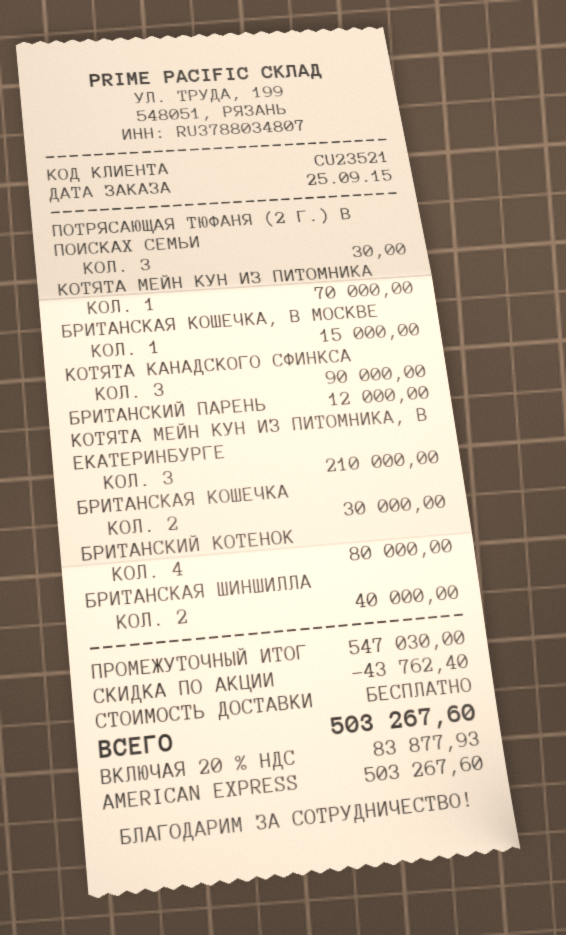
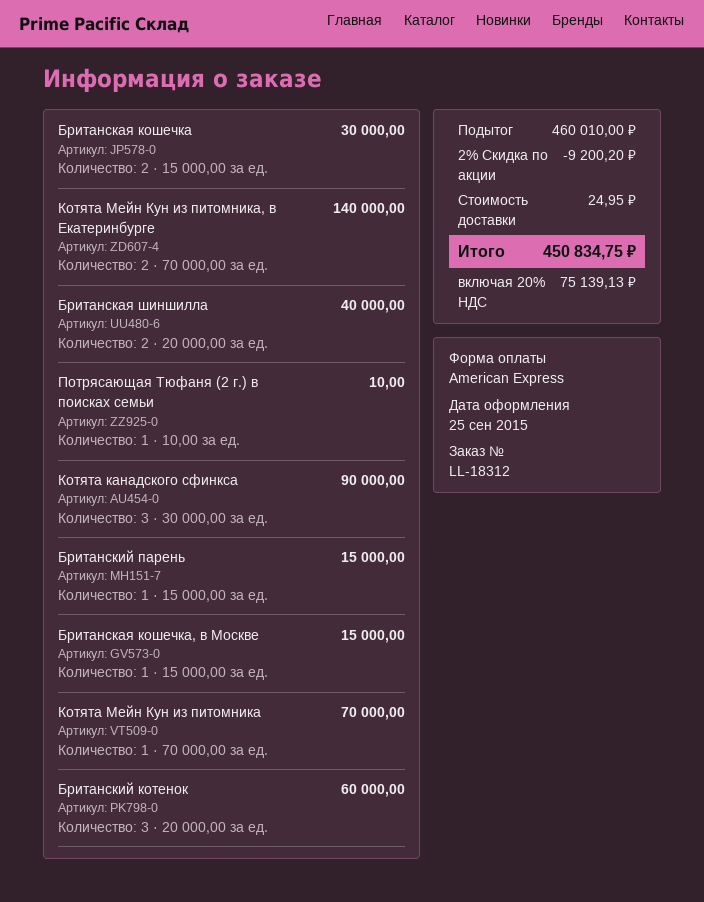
ПОТРЯСАЮЩАЯ ТЮФАНЯ (2 Г.) В ПОИСКАХ СЕМЬИ: 3 for 30.00 -> 1 for 10.00
БРИТАНСКИЙ ПАРЕНЬ: 1 for 12000.00 -> 1 for 15000.00
КОТЯТА МЕЙН КУН ИЗ ПИТОМНИКА, В ЕКАТЕРИНБУРГЕ: 3 for 210000.00 -> 2 for 140000.00
БРИТАНСКИЙ КОТЕНОК: 4 for 80000.00 -> 3 for 60000.00
subtotal: 547030.00 -> 460010.00
discount: 43762.40 -> 9200.20
shipping: 0.00 -> 24.95
tax: 20% = 83877.93 -> 20% = 75139.13
total: 503267.60 -> 450834.75

